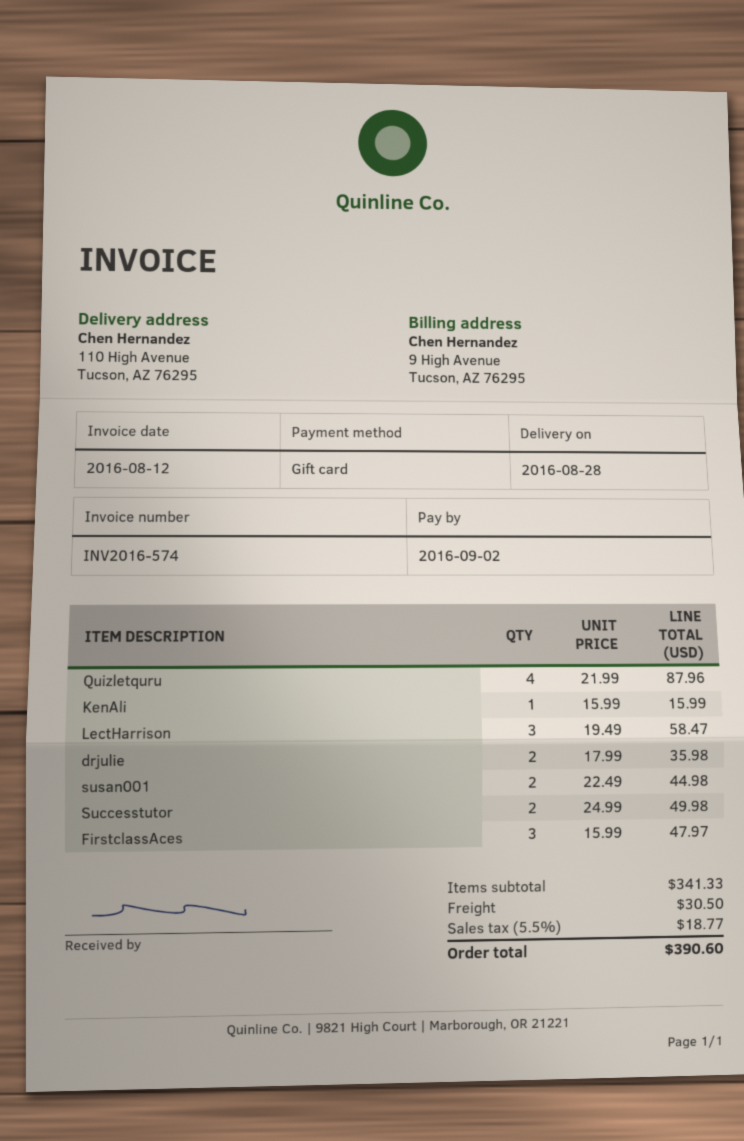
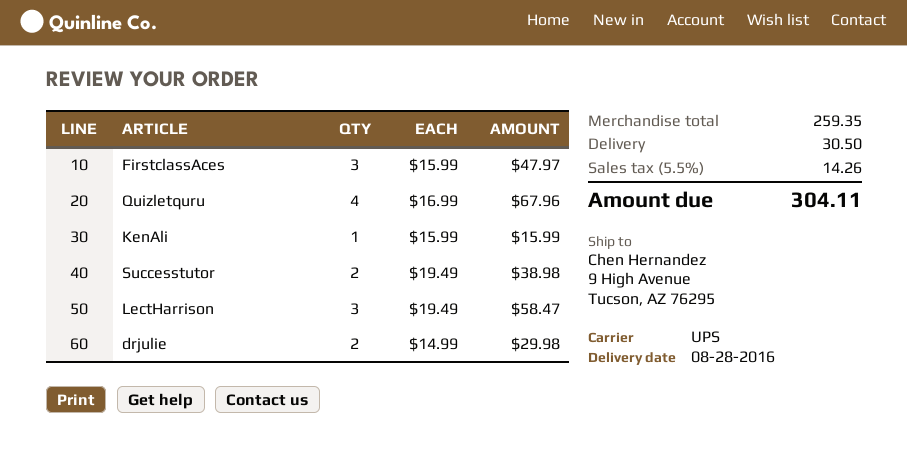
ship to: 110 High Avenue, Tucson, AZ 76295 -> 9 High Avenue, Tucson, AZ 76295
Quizletquru: 4 x 21.99 = 87.96 -> 4 x 16.99 = 67.96
drjulie: 2 x 17.99 = 35.98 -> 2 x 14.99 = 29.98
susan001: 2 x 22.49 = 44.98 -> none
Successtutor: 2 x 24.99 = 49.98 -> 2 x 19.49 = 38.98
subtotal: 341.33 -> 259.35
tax: 5.5% = 18.77 -> 5.5% = 14.26
total: 390.60 -> 304.11

